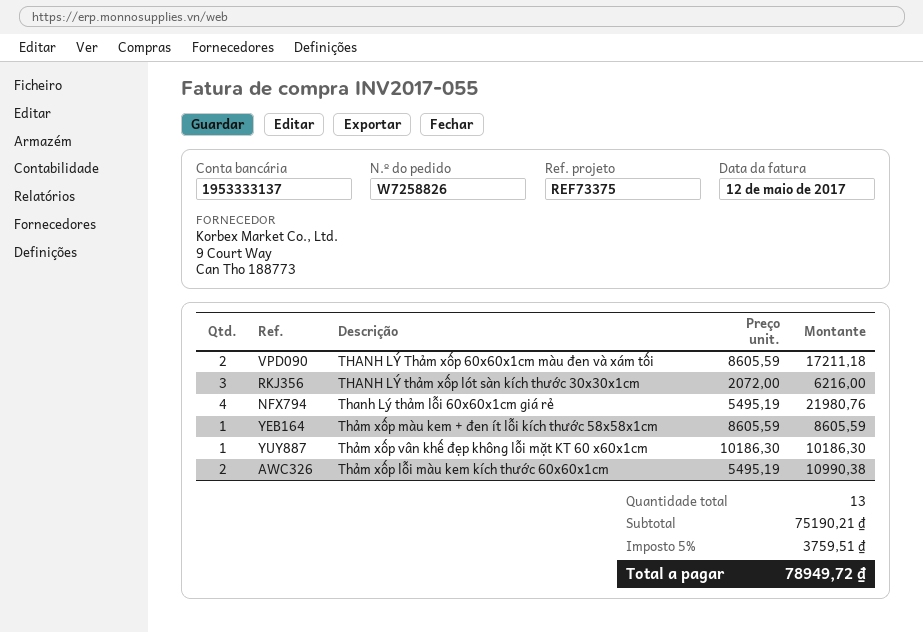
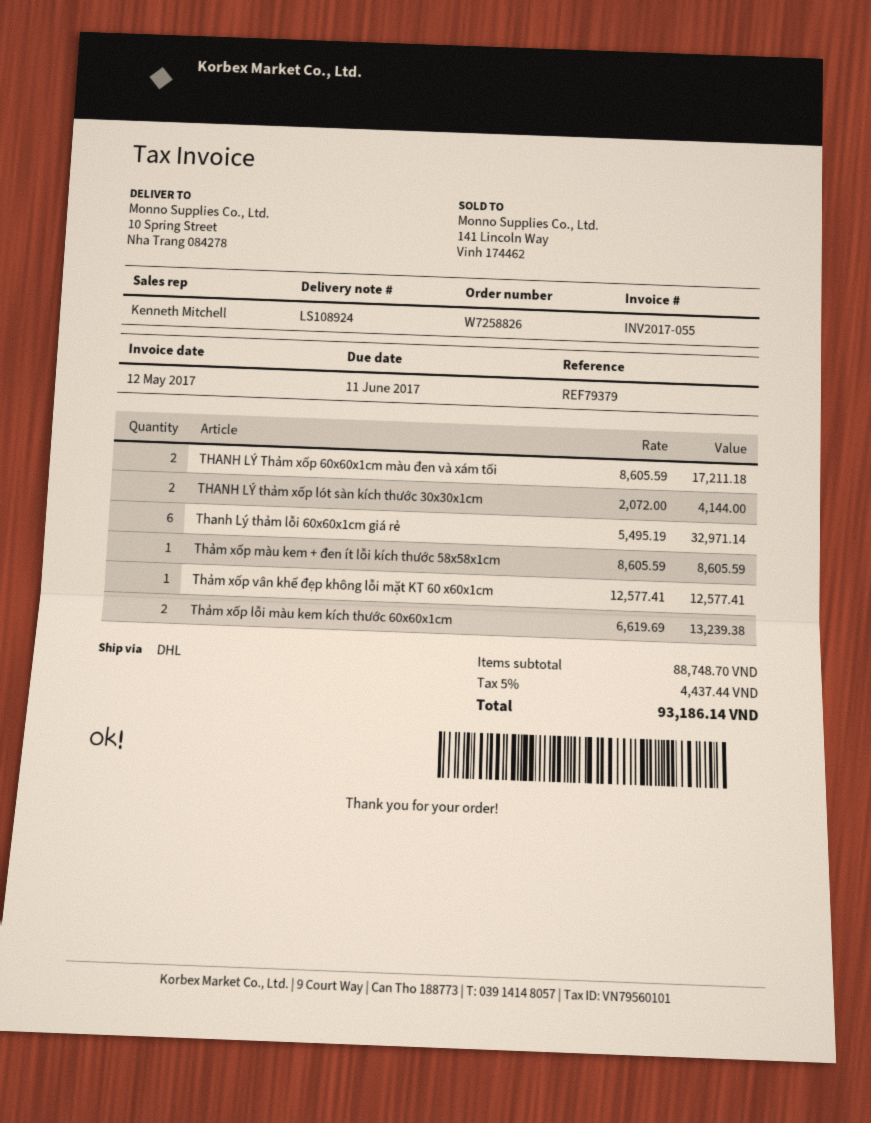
reference: REF73375 -> REF79379
THANH LÝ thảm xốp lót sàn kích thước 30x30x1cm: 3 x 2072.00 = 6216.00 -> 2 x 2072.00 = 4144.00
Thanh Lý thảm lỗi 60x60x1cm giá rẻ: 4 x 5495.19 = 21980.76 -> 6 x 5495.19 = 32971.14
Thảm xốp vân khế đẹp không lỗi mặt KT 60 x60x1cm: 1 x 10186.30 = 10186.30 -> 1 x 12577.41 = 12577.41
Thảm xốp lỗi màu kem kích thước 60x60x1cm: 2 x 5495.19 = 10990.38 -> 2 x 6619.69 = 13239.38
subtotal: 75190.21 -> 88748.70
tax: 5% = 3759.51 -> 5% = 4437.44
total: 78949.72 -> 93186.14

